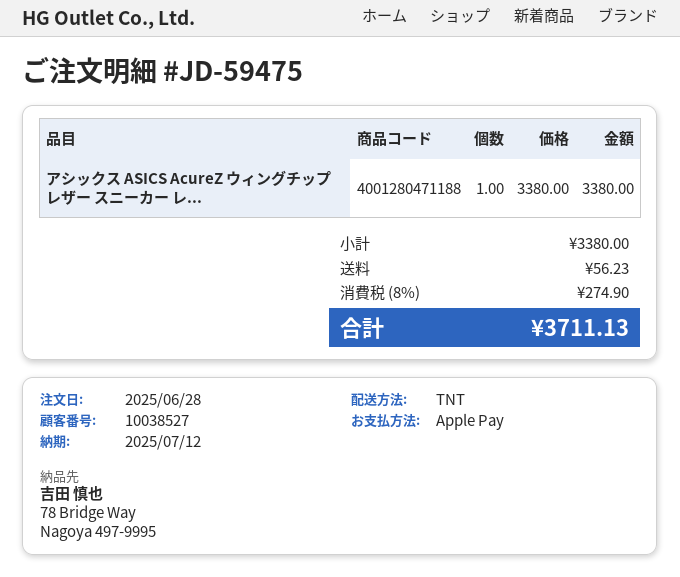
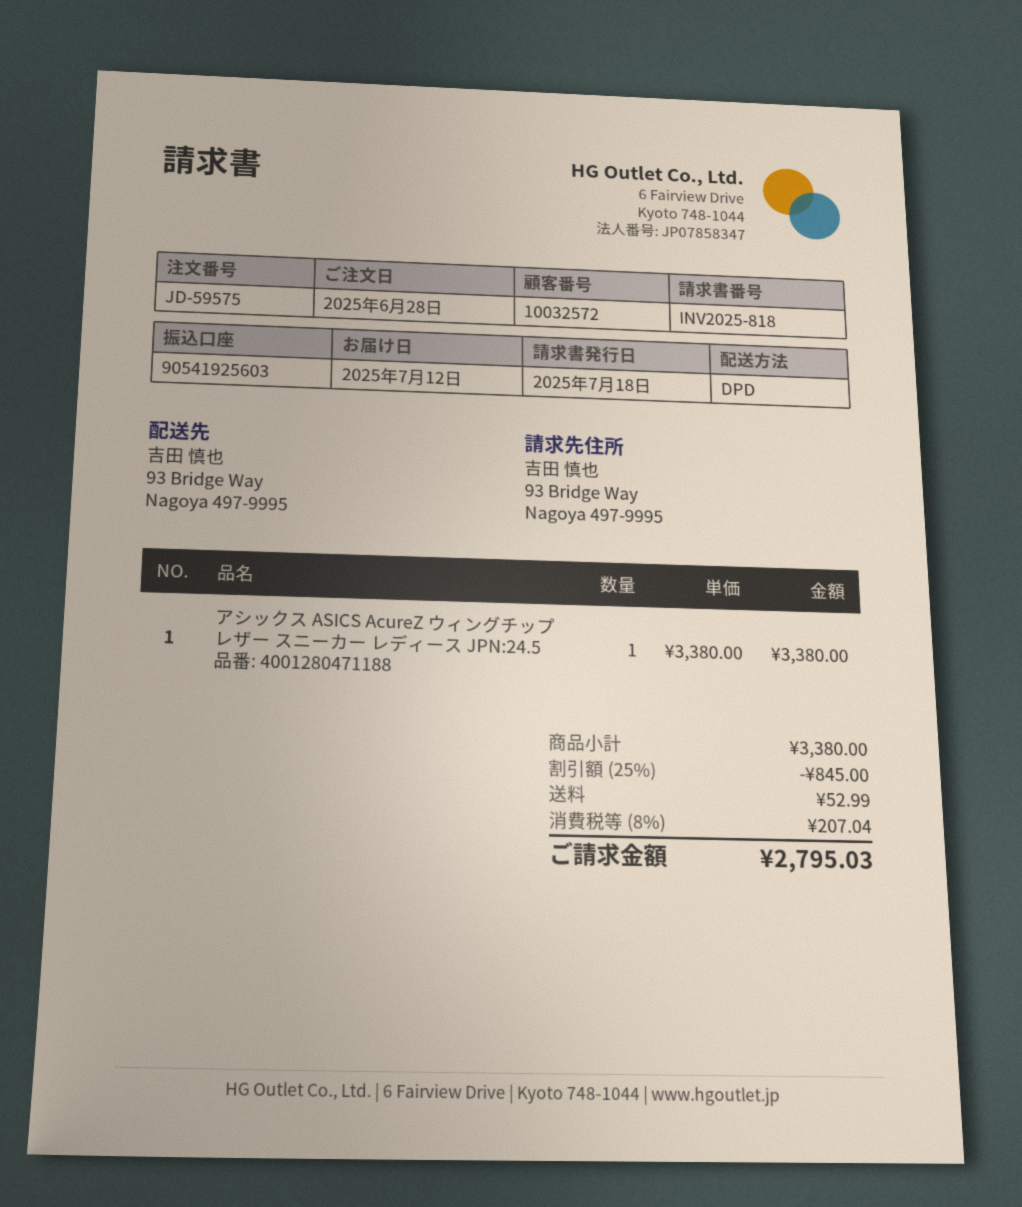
order number: JD-59475 -> JD-59575
customer number: 10038527 -> 10032572
shipping method: TNT -> DPD
ship to: 78 Bridge Way, Nagoya 497-9995 -> 93 Bridge Way, Nagoya 497-9995
discount: none -> 25% = 845.00
shipping: 56.23 -> 52.99
tax: 8% = 274.90 -> 8% = 207.04
total: 3711.13 -> 2795.03

